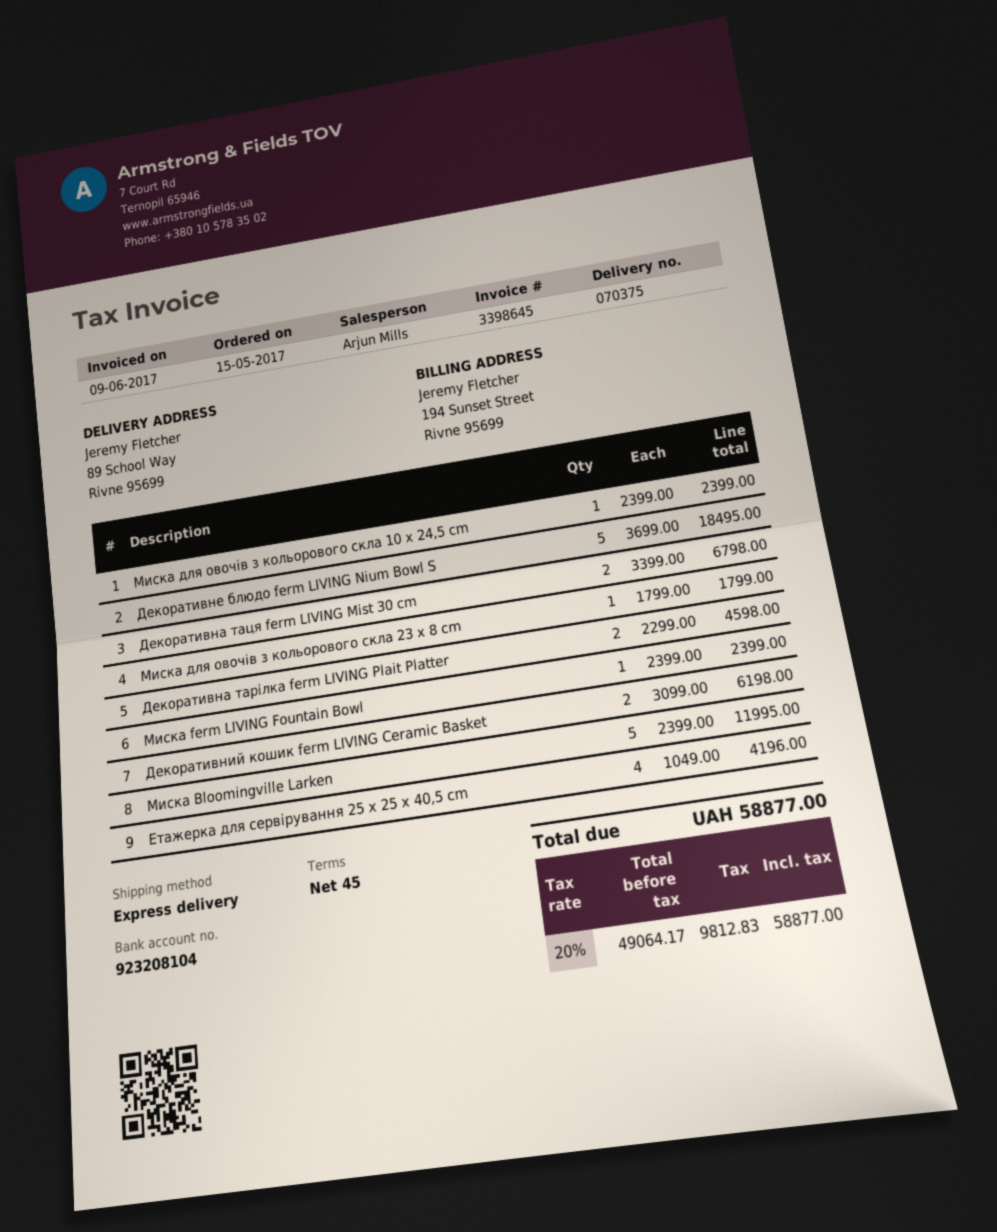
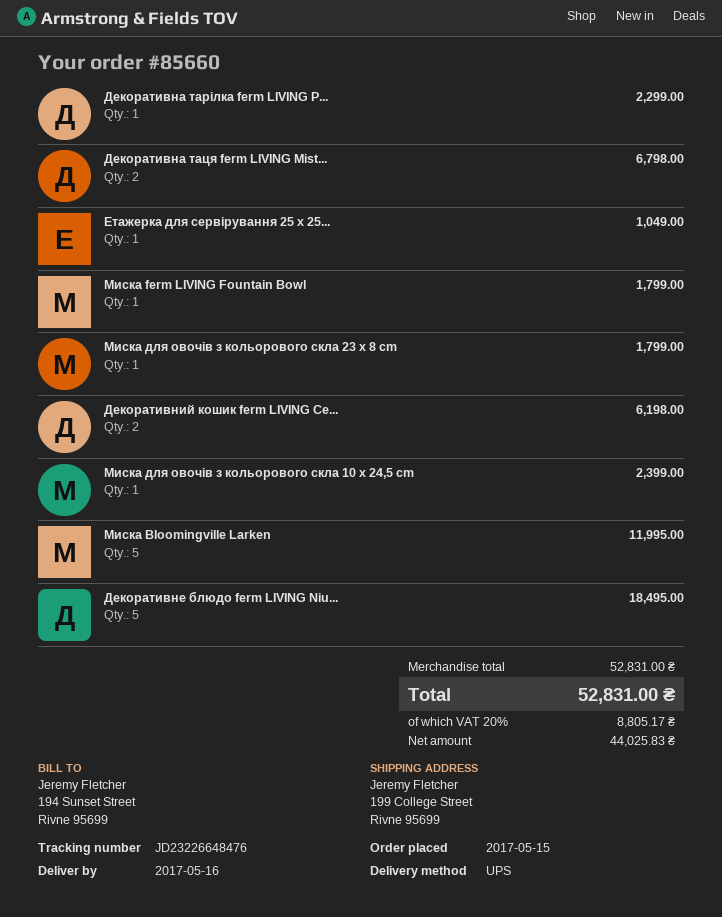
shipping method: express -> UPS
ship to: 89 School Way, Rivne 95699 -> 199 College Street, Rivne 95699
Декоративна тарілка ferm LIVING Plait Platter: 2 for 4598.00 -> 1 for 2299.00
Миска ferm LIVING Fountain Bowl: 1 for 2399.00 -> 1 for 1799.00
Етажерка для сервірування 25 x 25 x 40,5 cm: 4 for 4196.00 -> 1 for 1049.00
net: 49064.17 -> 44025.83
tax: 20% = 9812.83 -> 20% = 8805.17
total: 58877.00 -> 52831.00

